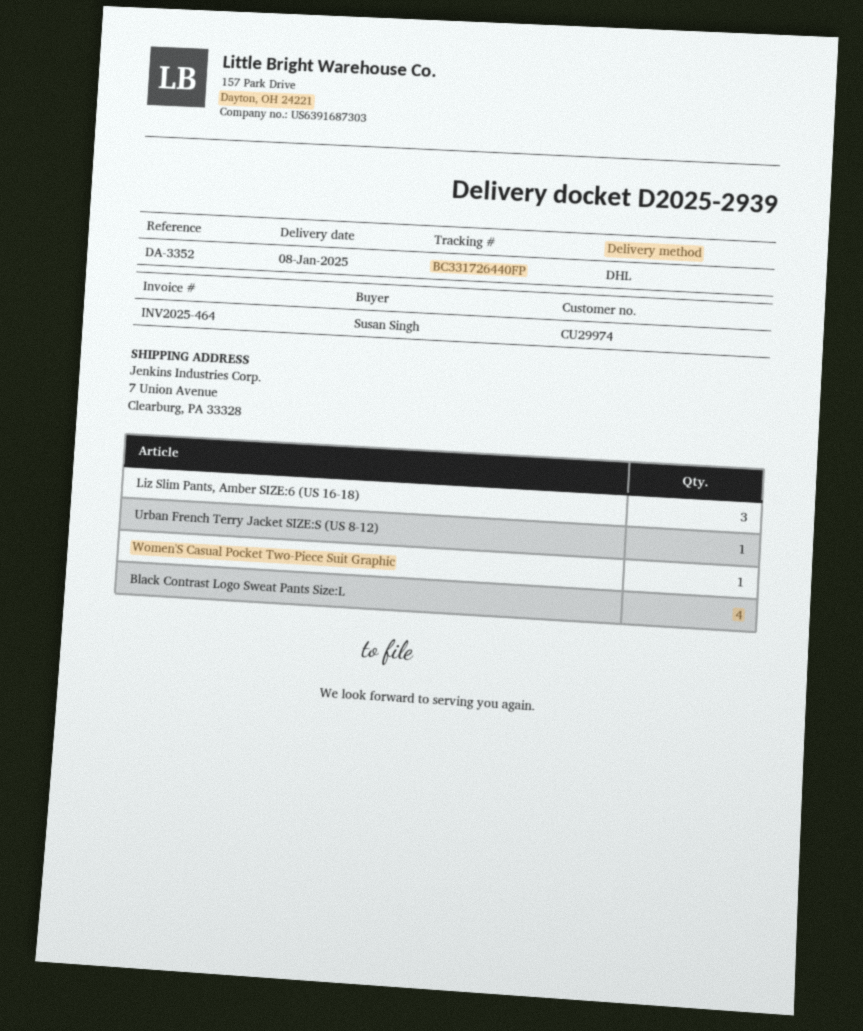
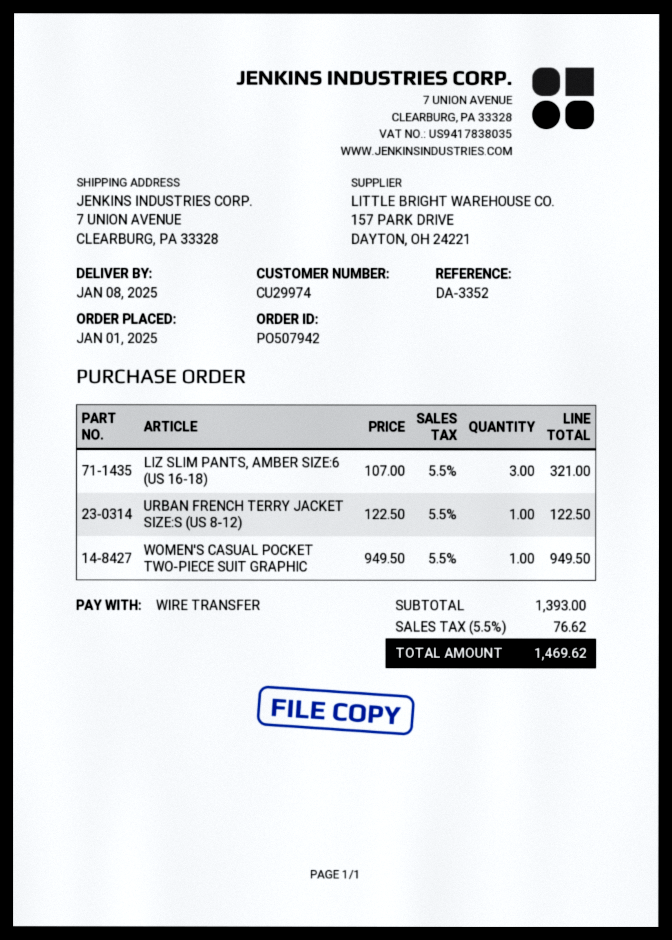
Black Contrast Logo Sweat Pants Size:L: 4 -> none

